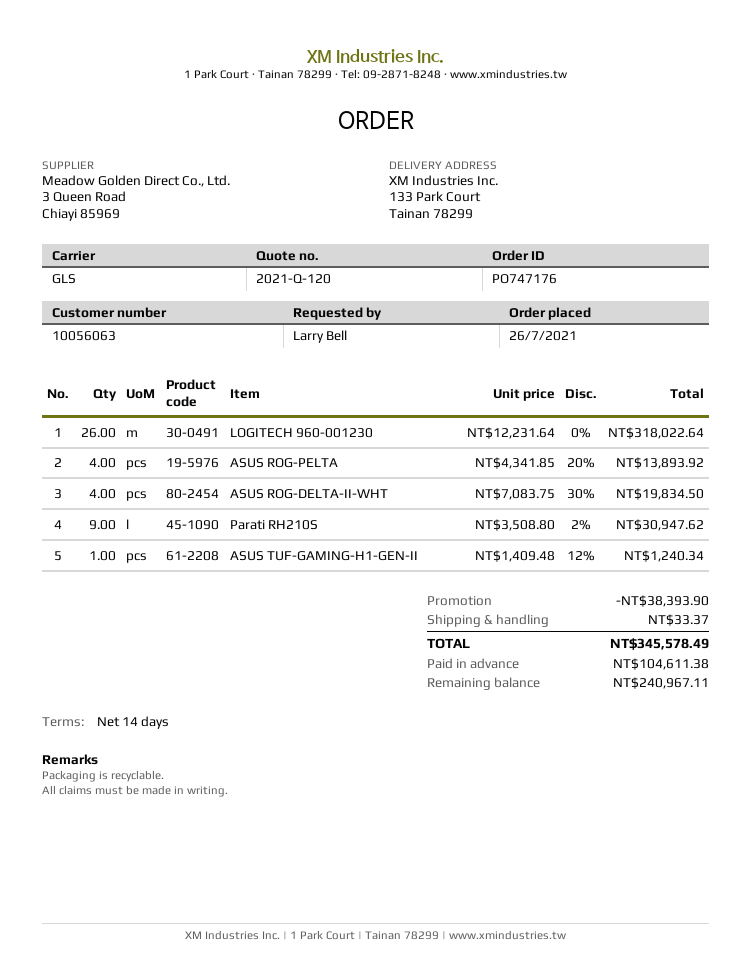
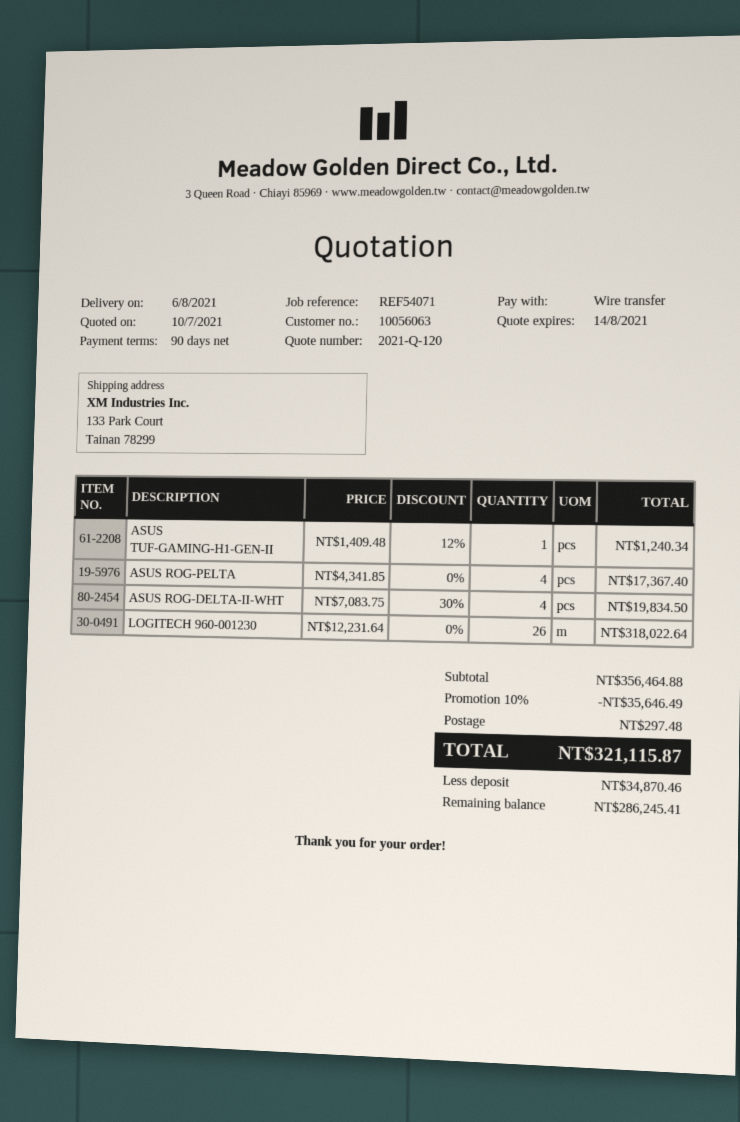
payment terms: 14 days -> 90 days
ASUS ROG-PELTA: 4 x 4341.85 - 20% = 13893.92 -> 4 x 4341.85 = 17367.40
Parati RH210S: 9 x 3508.80 - 2% = 30947.62 -> none
discount: 38393.90 -> 35646.49
shipping: 33.37 -> 297.48
total: 345578.49 -> 321115.87
deposit: 104611.38 -> 34870.46
balance: 240967.11 -> 286245.41

